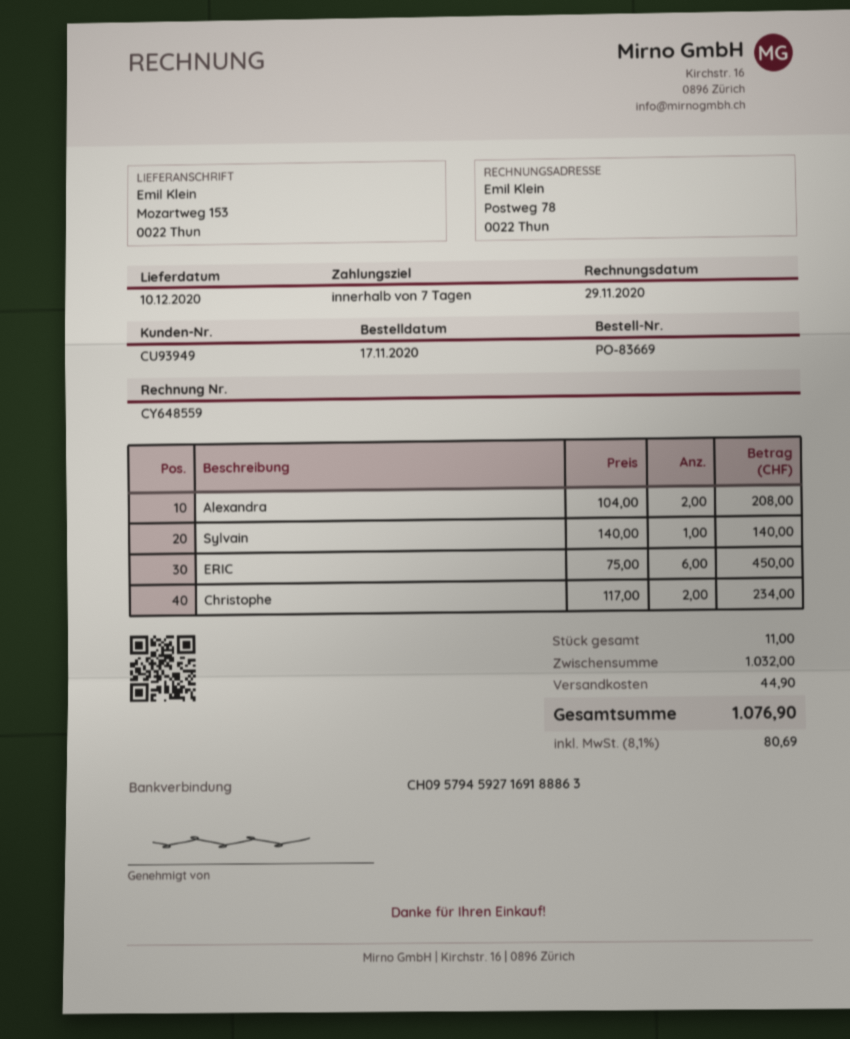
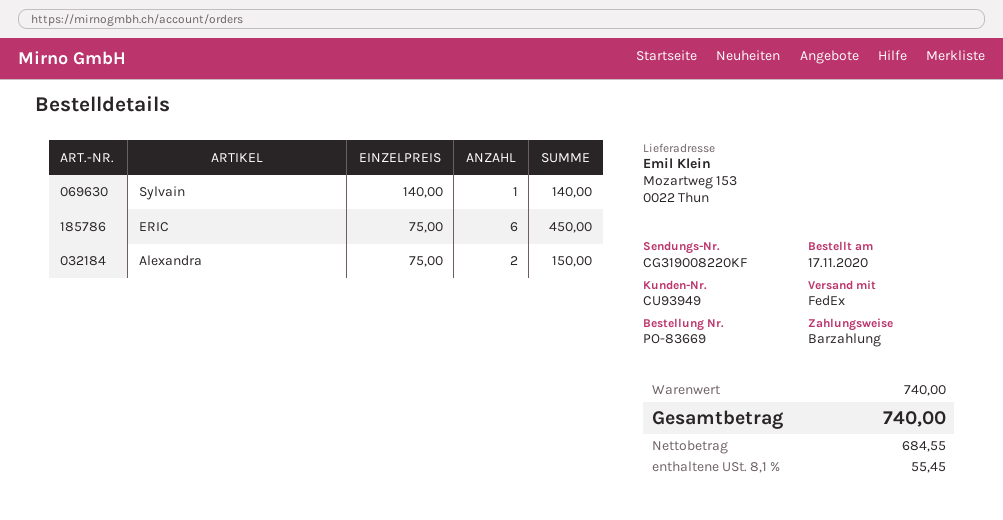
Alexandra: 2 x 104.00 = 208.00 -> 2 x 75.00 = 150.00
Christophe: 2 x 117.00 = 234.00 -> none
subtotal: 1032.00 -> 740.00
shipping: 44.90 -> none
tax: 8.1% = 80.69 -> 8.1% = 55.45
total: 1076.90 -> 740.00

